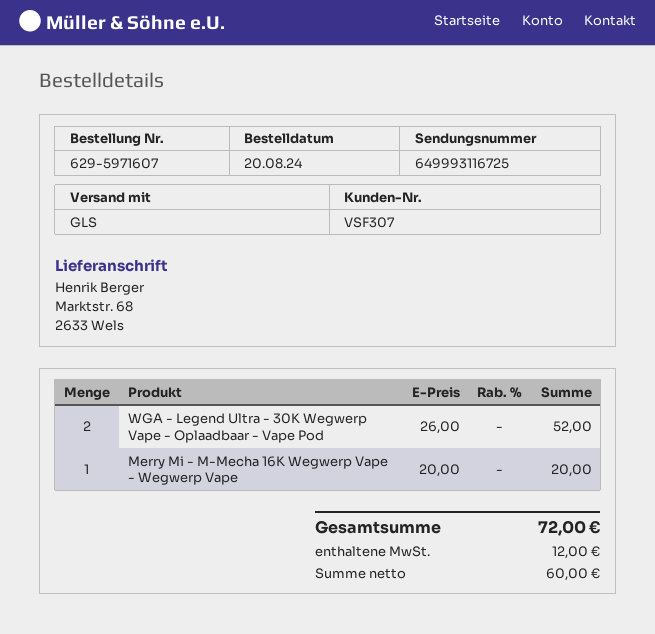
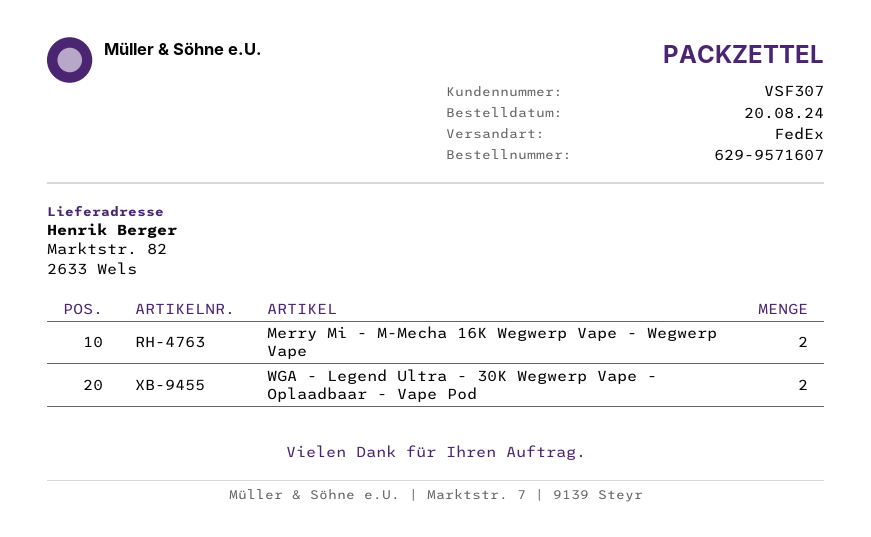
order number: 629-5971607 -> 629-9571607
shipping method: GLS -> FedEx
ship to: Marktstr. 68, 2633 Wels -> Marktstr. 82, 2633 Wels
Merry Mi - M-Mecha 16K Wegwerp Vape - Wegwerp Vape: 1 -> 2

